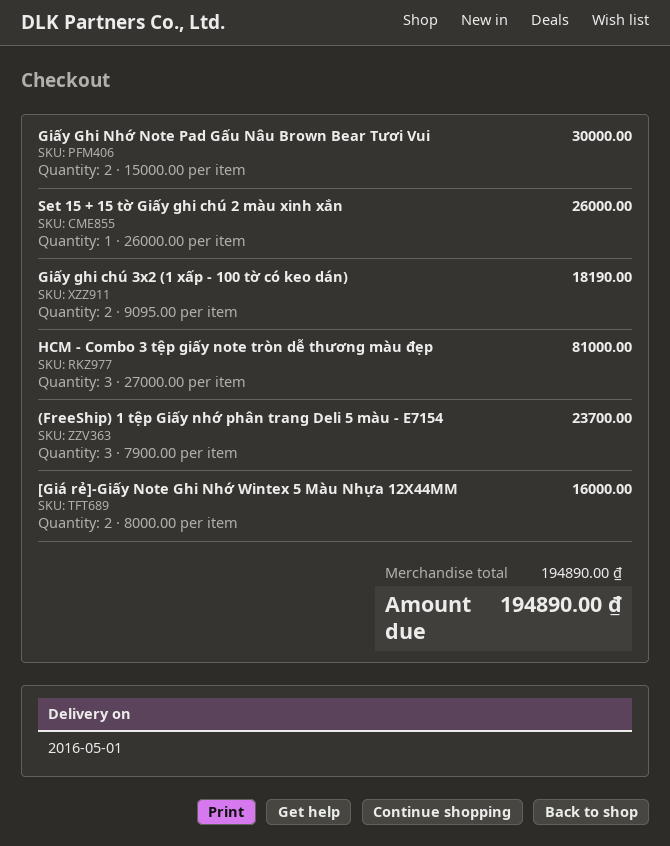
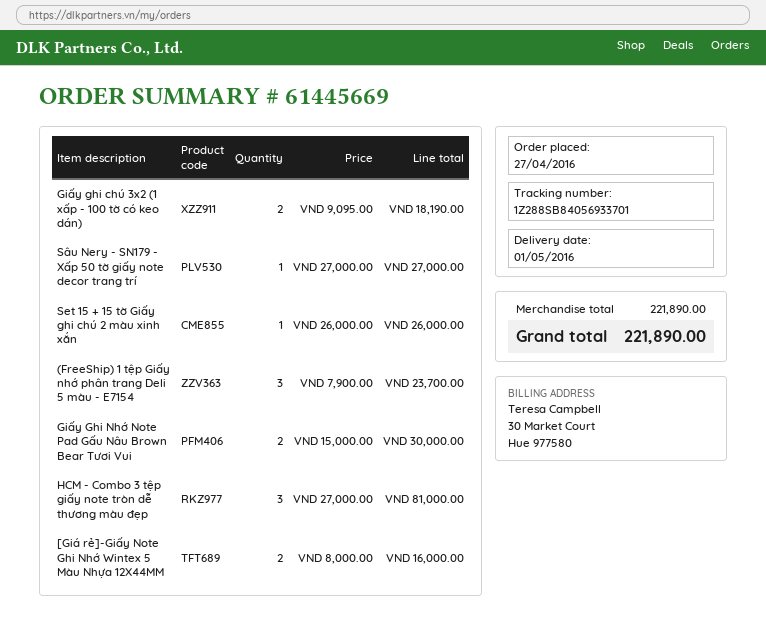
Sâu Nery - SN179 - Xấp 50 tờ giấy note decor trang trí: none -> 1 x 27000.00 = 27000.00
subtotal: 194890.00 -> 221890.00
total: 194890.00 -> 221890.00

